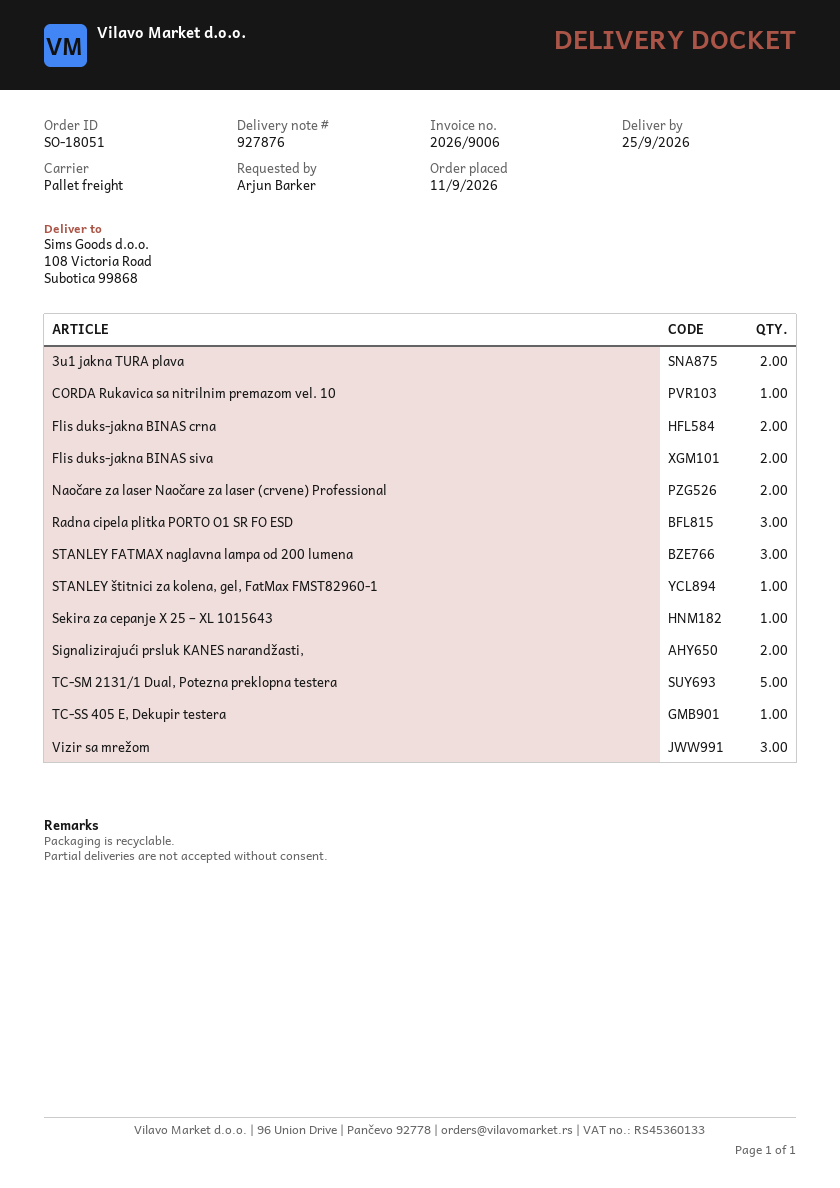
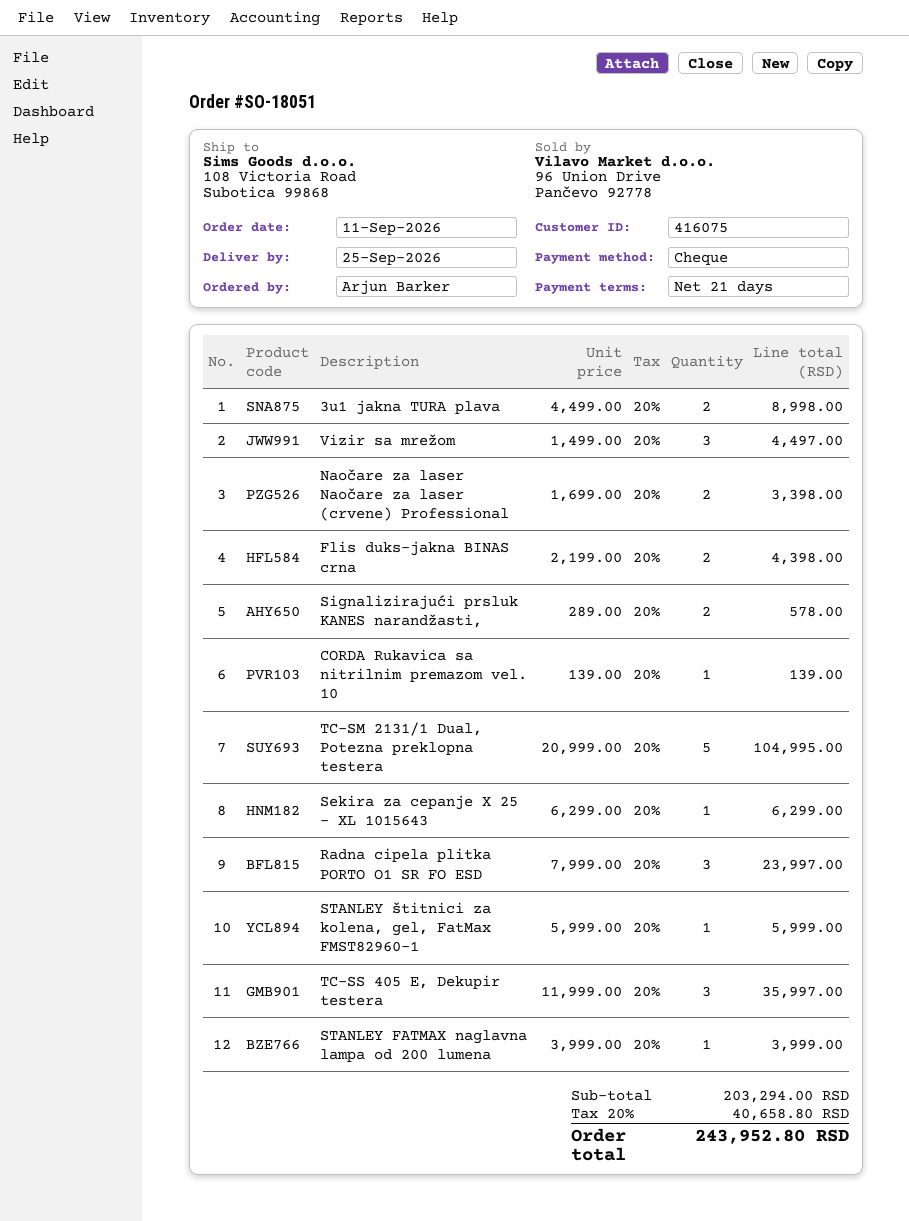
Flis duks-jakna BINAS siva: 2 -> none
STANLEY FATMAX naglavna lampa od 200 lumena: 3 -> 1
TC-SS 405 E, Dekupir testera: 1 -> 3

